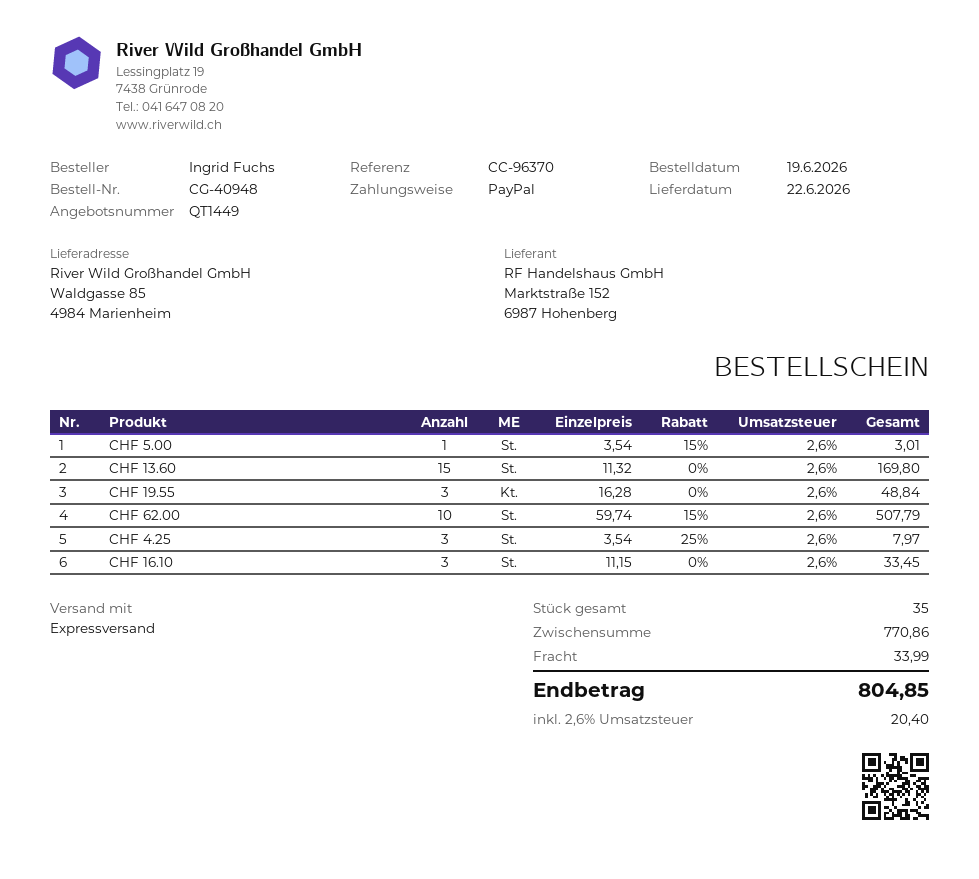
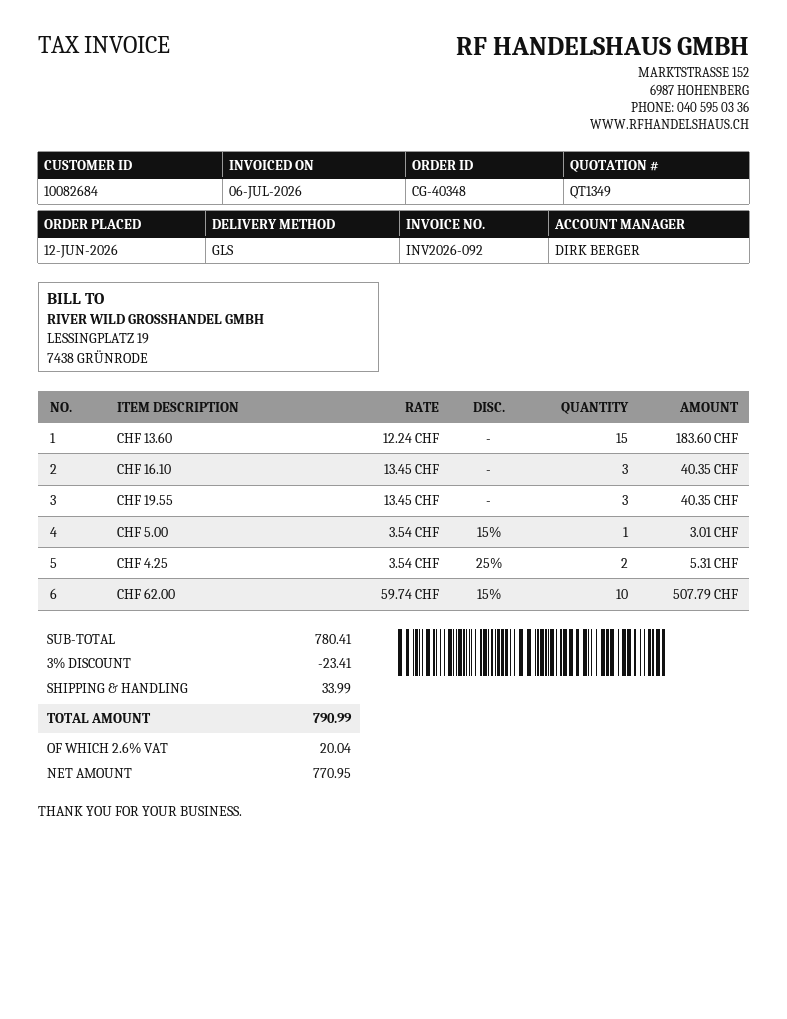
quote number: QT1449 -> QT1349
order number: CG-40948 -> CG-40348
order date: 2026-06-19 -> 2026-06-12
shipping method: express -> GLS
CHF 13.60: 15 x 11.32 = 169.80 -> 15 x 12.24 = 183.60
CHF 19.55: 3 x 16.28 = 48.84 -> 3 x 13.45 = 40.35
CHF 4.25: 3 x 3.54 - 25% = 7.97 -> 2 x 3.54 - 25% = 5.31
CHF 16.10: 3 x 11.15 = 33.45 -> 3 x 13.45 = 40.35
subtotal: 770.86 -> 780.41
discount: none -> 3% = 23.41
tax: 2.6% = 20.40 -> 2.6% = 20.04
total: 804.85 -> 790.99

